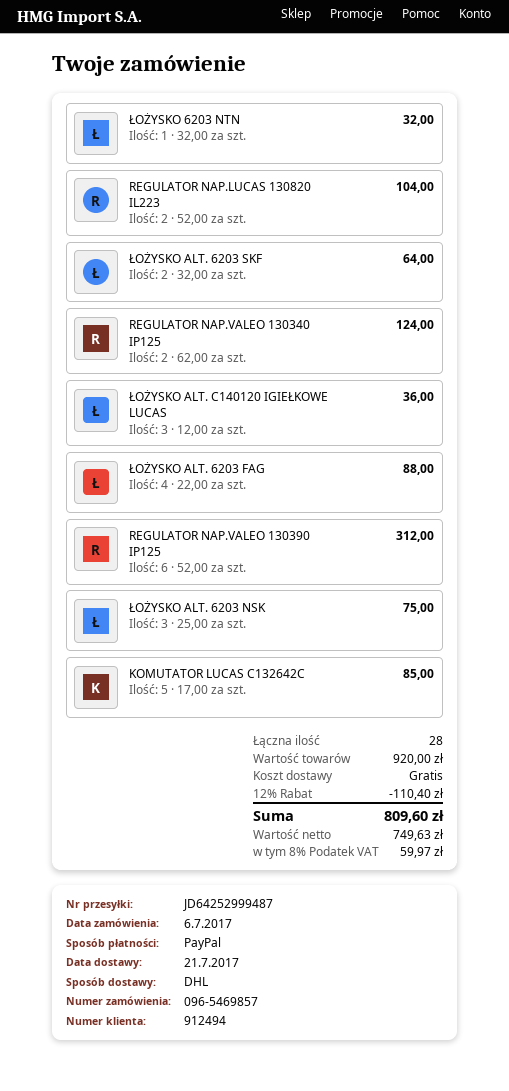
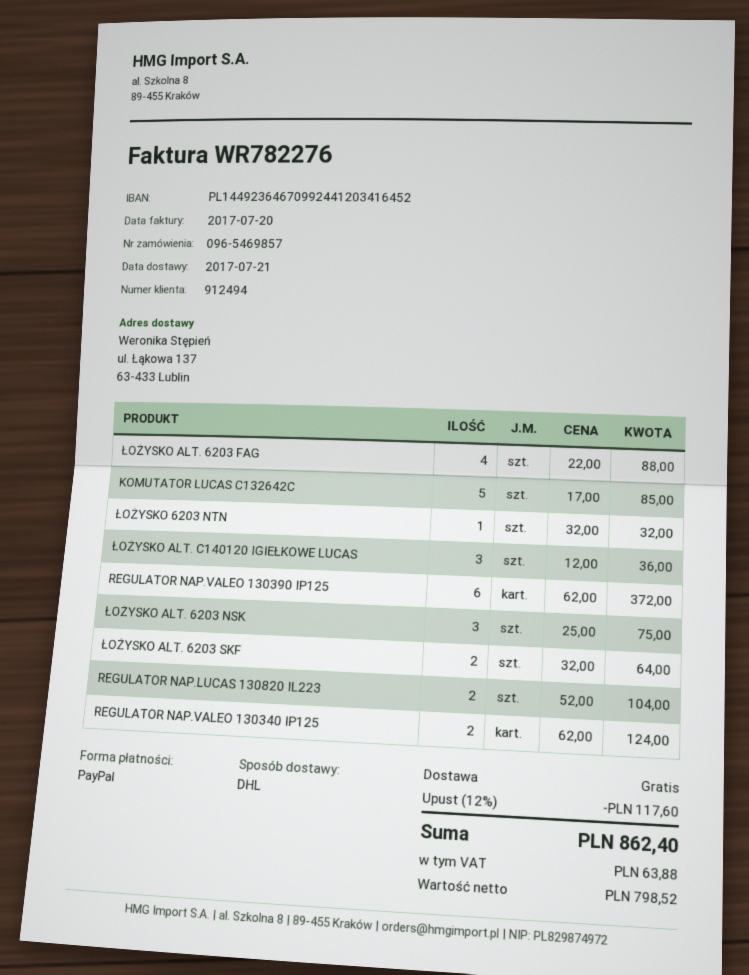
REGULATOR NAP.VALEO 130390 IP125: 6 x 52.00 = 312.00 -> 6 x 62.00 = 372.00
discount: 12% = 110.40 -> 12% = 117.60
net: 749.63 -> 798.52
tax: 59.97 -> 63.88
total: 809.60 -> 862.40

